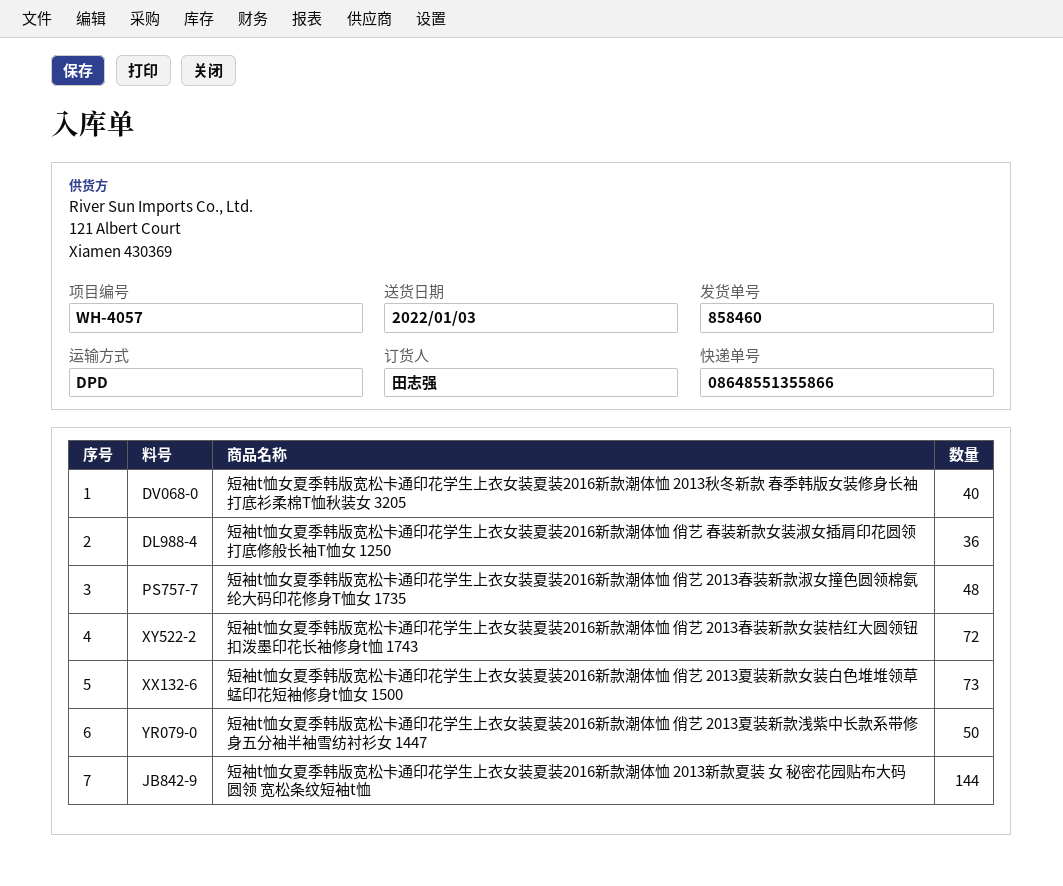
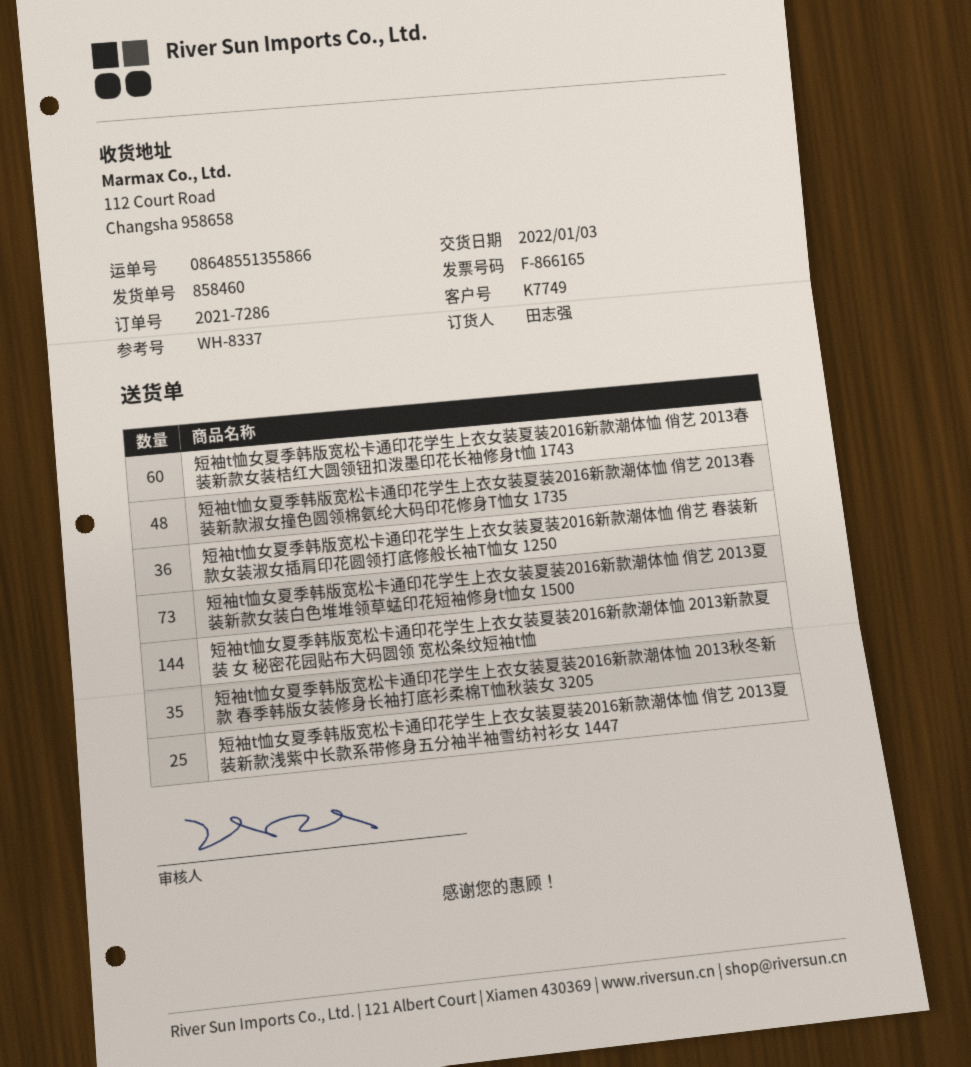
reference: WH-4057 -> WH-8337
短袖t恤女夏季韩版宽松卡通印花学生上衣女装夏装2016新款潮体恤 2013秋冬新款 春季韩版女装修身长袖打底衫柔棉T恤秋装女 3205: 40 -> 35
短袖t恤女夏季韩版宽松卡通印花学生上衣女装夏装2016新款潮体恤 俏艺 2013春装新款女装桔红大圆领钮扣泼墨印花长袖修身t恤 1743: 72 -> 60
短袖t恤女夏季韩版宽松卡通印花学生上衣女装夏装2016新款潮体恤 俏艺 2013夏装新款浅紫中长款系带修身五分袖半袖雪纺衬衫女 1447: 50 -> 25

